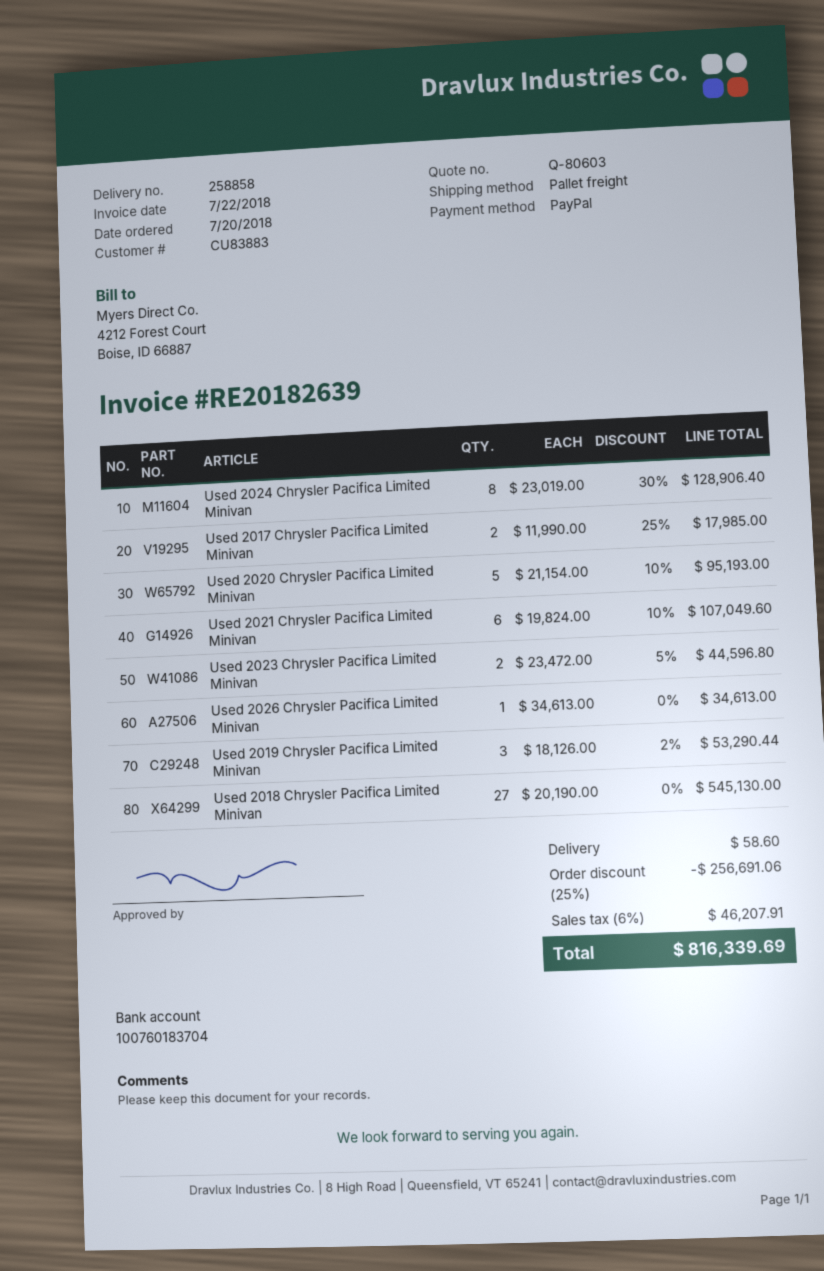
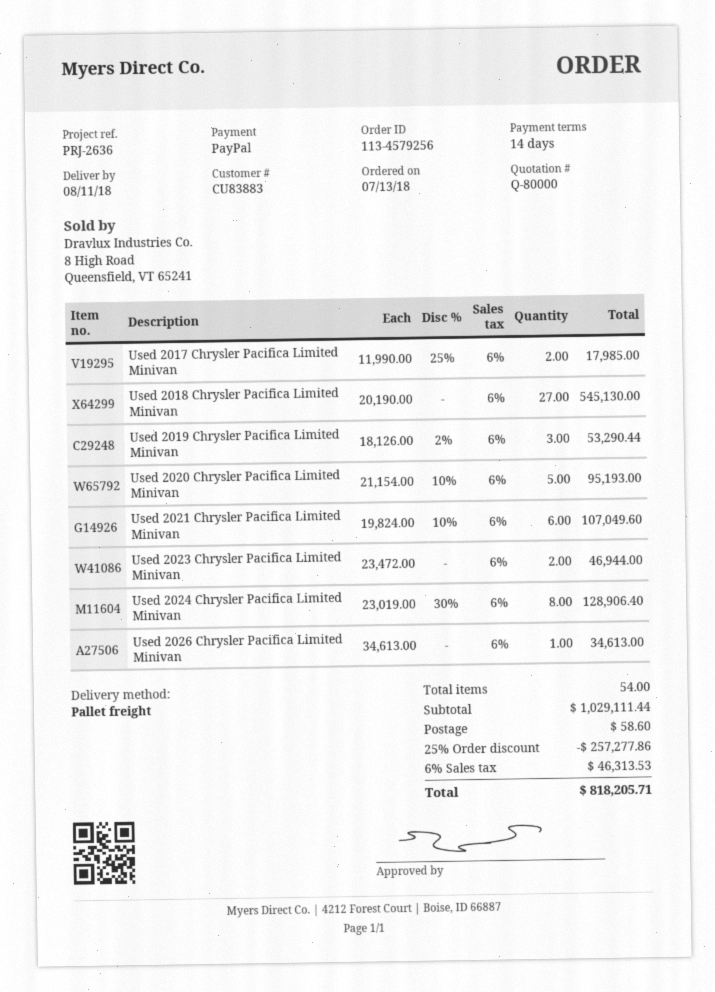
quote number: Q-80603 -> Q-80000
order date: 2018-07-20 -> 2018-07-13
Used 2023 Chrysler Pacifica Limited Minivan: 2 x 23472.00 - 5% = 44596.80 -> 2 x 23472.00 = 46944.00
discount: 25% = 256691.06 -> 25% = 257277.86
tax: 6% = 46207.91 -> 6% = 46313.53
total: 816339.69 -> 818205.71

